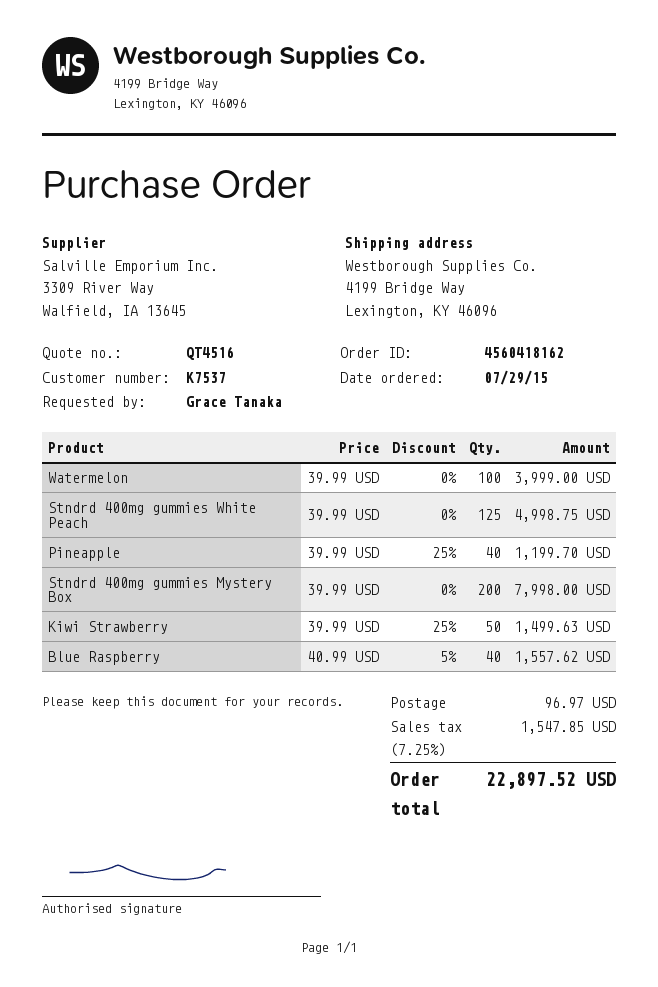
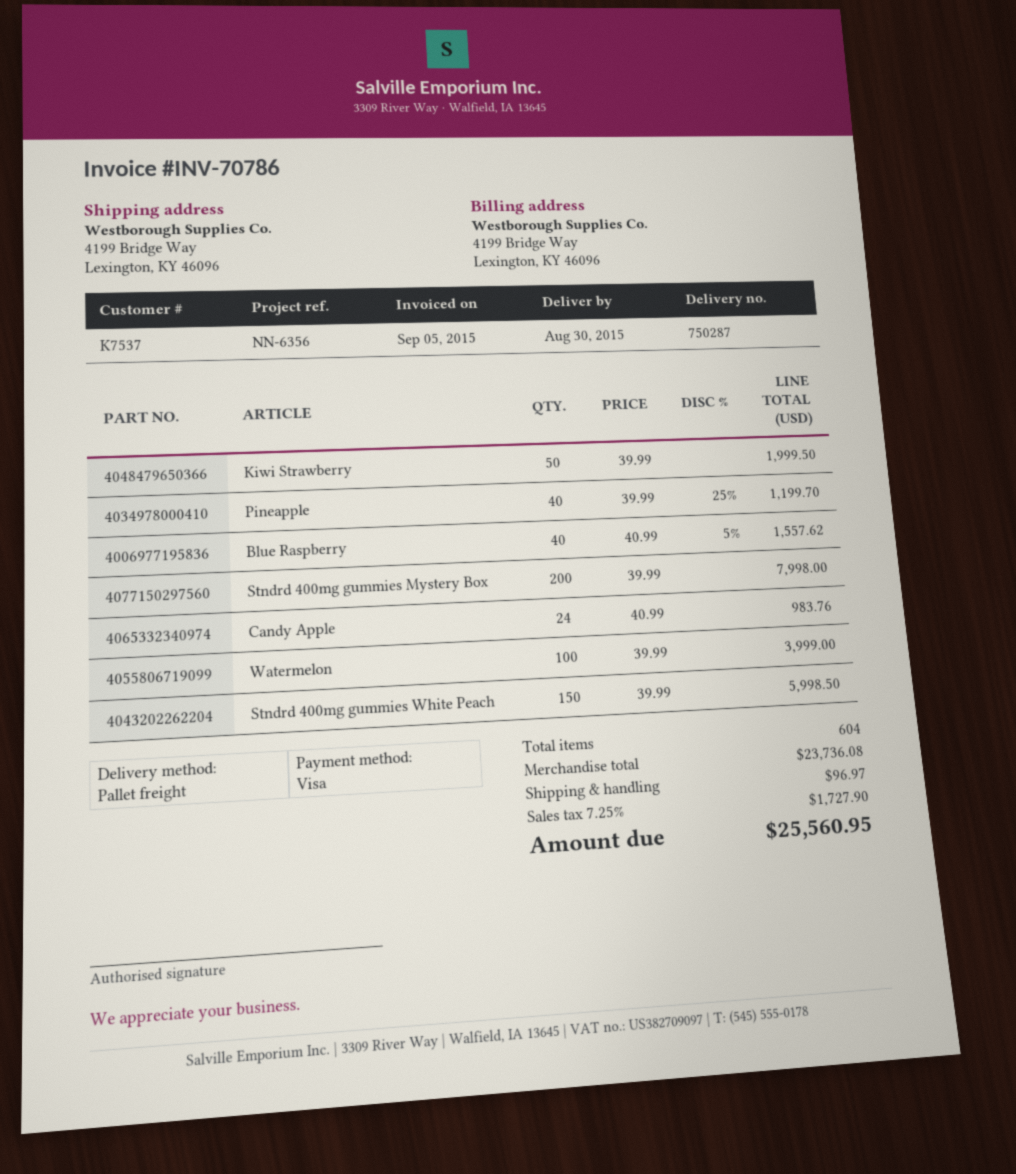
Stndrd 400mg gummies White Peach: 125 x 39.99 = 4998.75 -> 150 x 39.99 = 5998.50
Kiwi Strawberry: 50 x 39.99 - 25% = 1499.63 -> 50 x 39.99 = 1999.50
Candy Apple: none -> 24 x 40.99 = 983.76
tax: 7.25% = 1547.85 -> 7.25% = 1727.90
total: 22897.52 -> 25560.95

